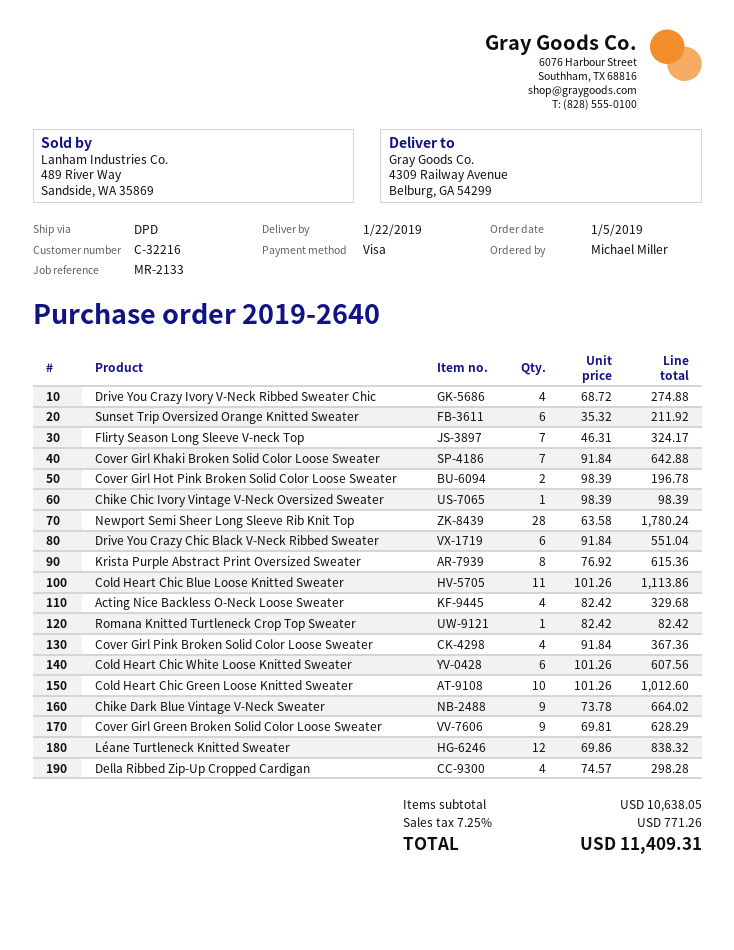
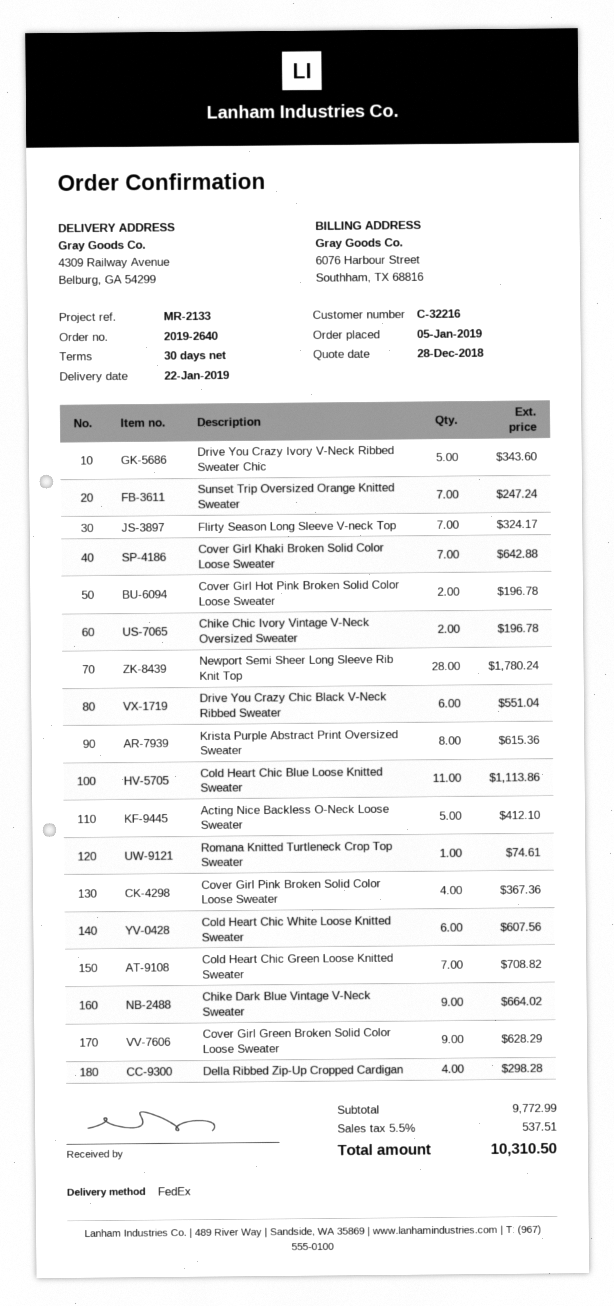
shipping method: DPD -> FedEx
Drive You Crazy Ivory V-Neck Ribbed Sweater Chic: 4 for 274.88 -> 5 for 343.60
Sunset Trip Oversized Orange Knitted Sweater: 6 for 211.92 -> 7 for 247.24
Chike Chic Ivory Vintage V-Neck Oversized Sweater: 1 for 98.39 -> 2 for 196.78
Acting Nice Backless O-Neck Loose Sweater: 4 for 329.68 -> 5 for 412.10
Romana Knitted Turtleneck Crop Top Sweater: 1 for 82.42 -> 1 for 74.61
Cold Heart Chic Green Loose Knitted Sweater: 10 for 1012.60 -> 7 for 708.82
Léane Turtleneck Knitted Sweater: 12 for 838.32 -> none
subtotal: 10638.05 -> 9772.99
tax: 7.25% = 771.26 -> 5.5% = 537.51
total: 11409.31 -> 10310.50

